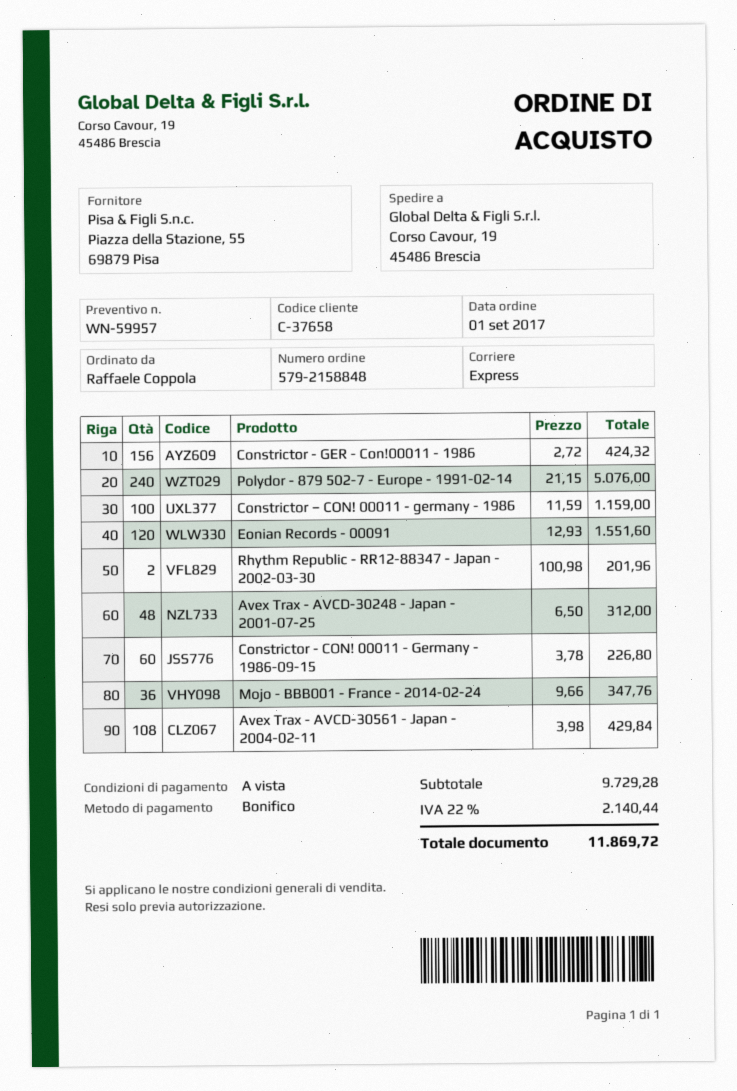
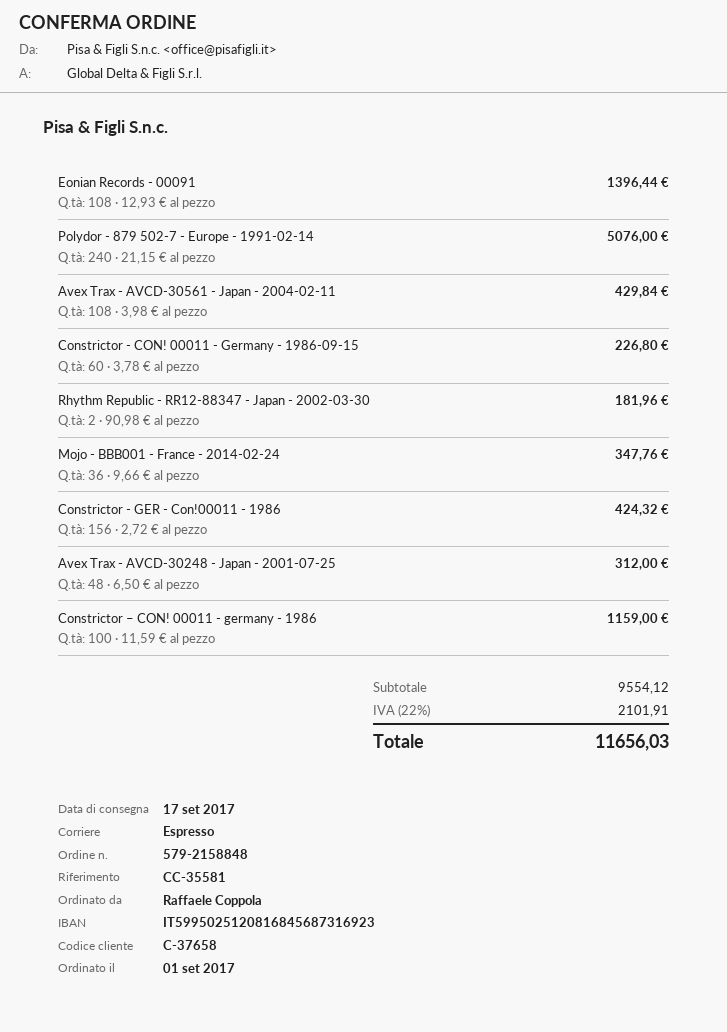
Eonian Records - 00091: 120 x 12.93 = 1551.60 -> 108 x 12.93 = 1396.44
Rhythm Republic - RR12-88347 - Japan - 2002-03-30: 2 x 100.98 = 201.96 -> 2 x 90.98 = 181.96
subtotal: 9729.28 -> 9554.12
tax: 22% = 2140.44 -> 22% = 2101.91
total: 11869.72 -> 11656.03

